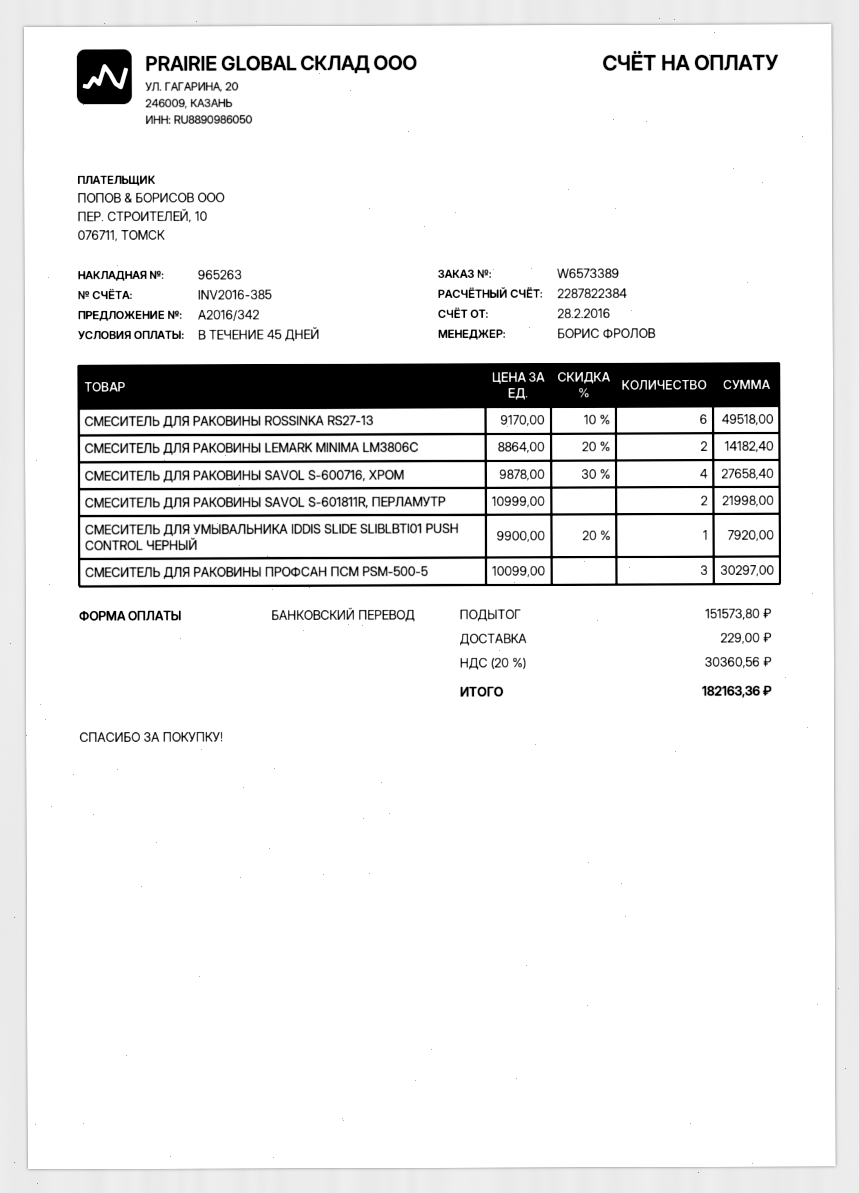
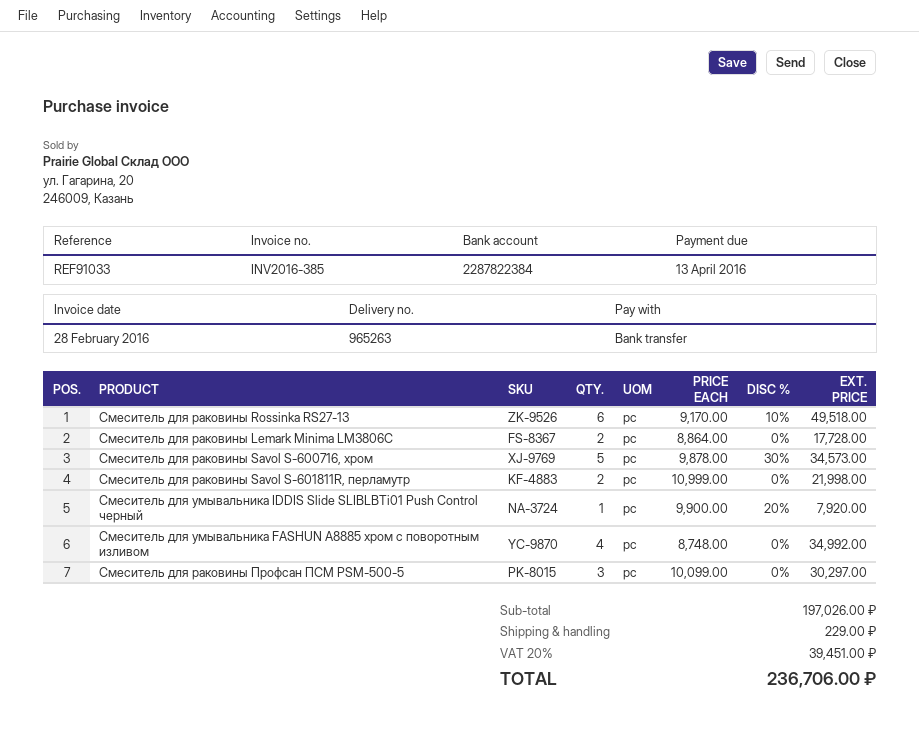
СМЕСИТЕЛЬ ДЛЯ РАКОВИНЫ LEMARK MINIMA LM3806C: 2 x 8864.00 - 20% = 14182.40 -> 2 x 8864.00 = 17728.00
СМЕСИТЕЛЬ ДЛЯ РАКОВИНЫ SAVOL S-600716, ХРОМ: 4 x 9878.00 - 30% = 27658.40 -> 5 x 9878.00 - 30% = 34573.00
Смеситель для умывальника FASHUN A8885 хром с поворотным изливом: none -> 4 x 8748.00 = 34992.00
subtotal: 151573.80 -> 197026.00
tax: 20% = 30360.56 -> 20% = 39451.00
total: 182163.36 -> 236706.00

